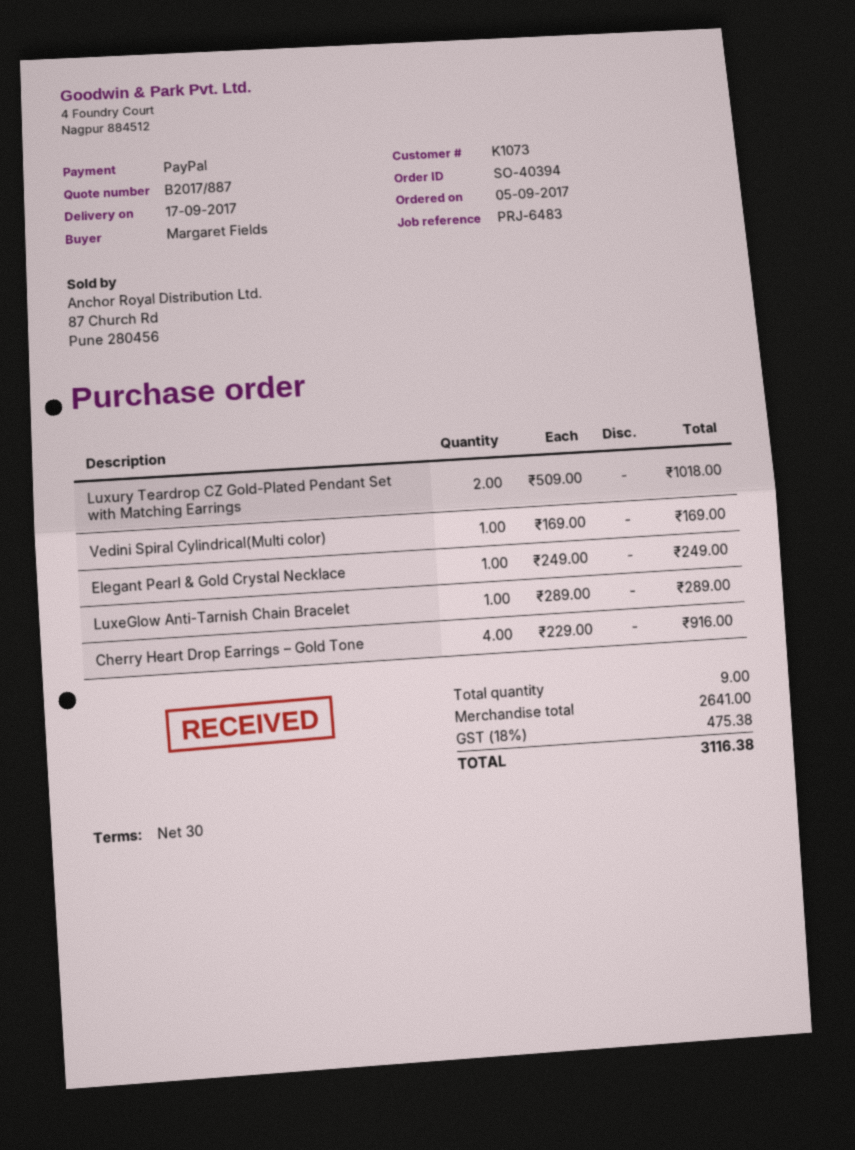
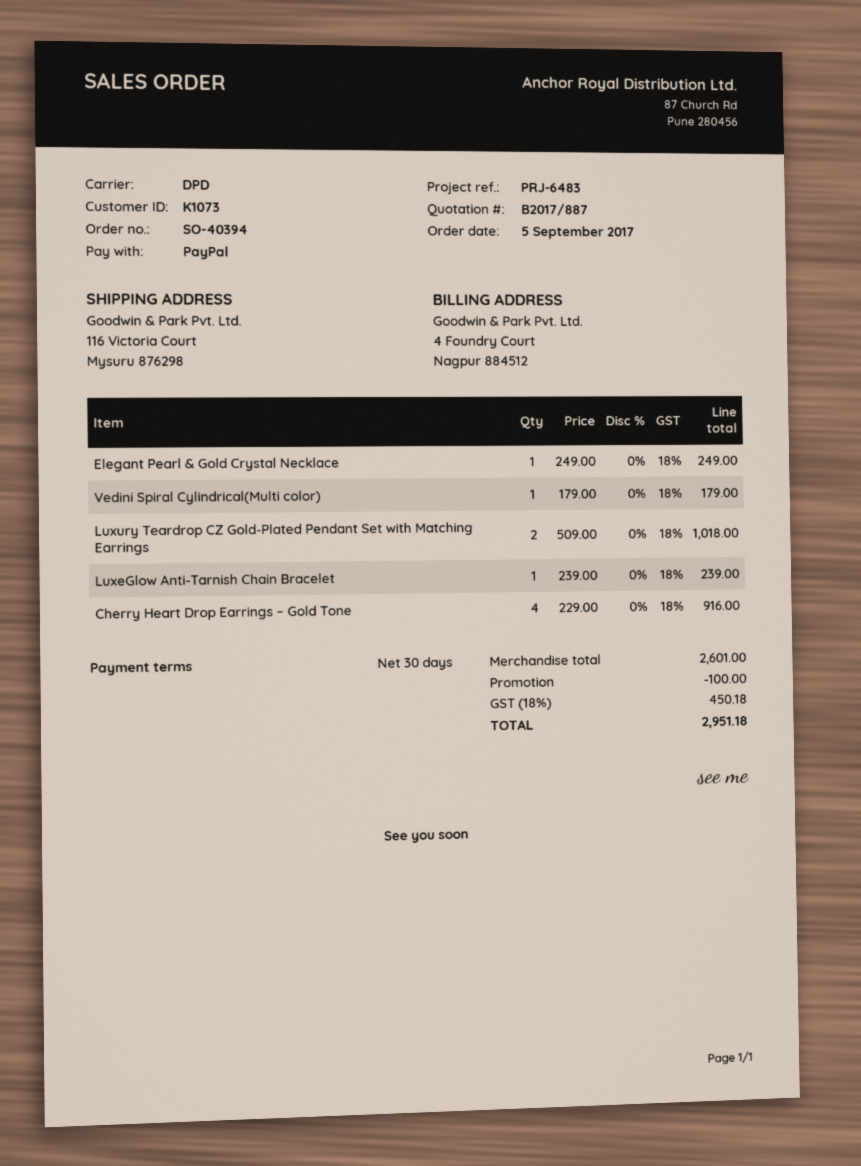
Vedini Spiral Cylindrical(Multi color): 1 x 169.00 = 169.00 -> 1 x 179.00 = 179.00
LuxeGlow Anti-Tarnish Chain Bracelet: 1 x 289.00 = 289.00 -> 1 x 239.00 = 239.00
subtotal: 2641.00 -> 2601.00
discount: none -> 100.00
tax: 18% = 475.38 -> 18% = 450.18
total: 3116.38 -> 2951.18

